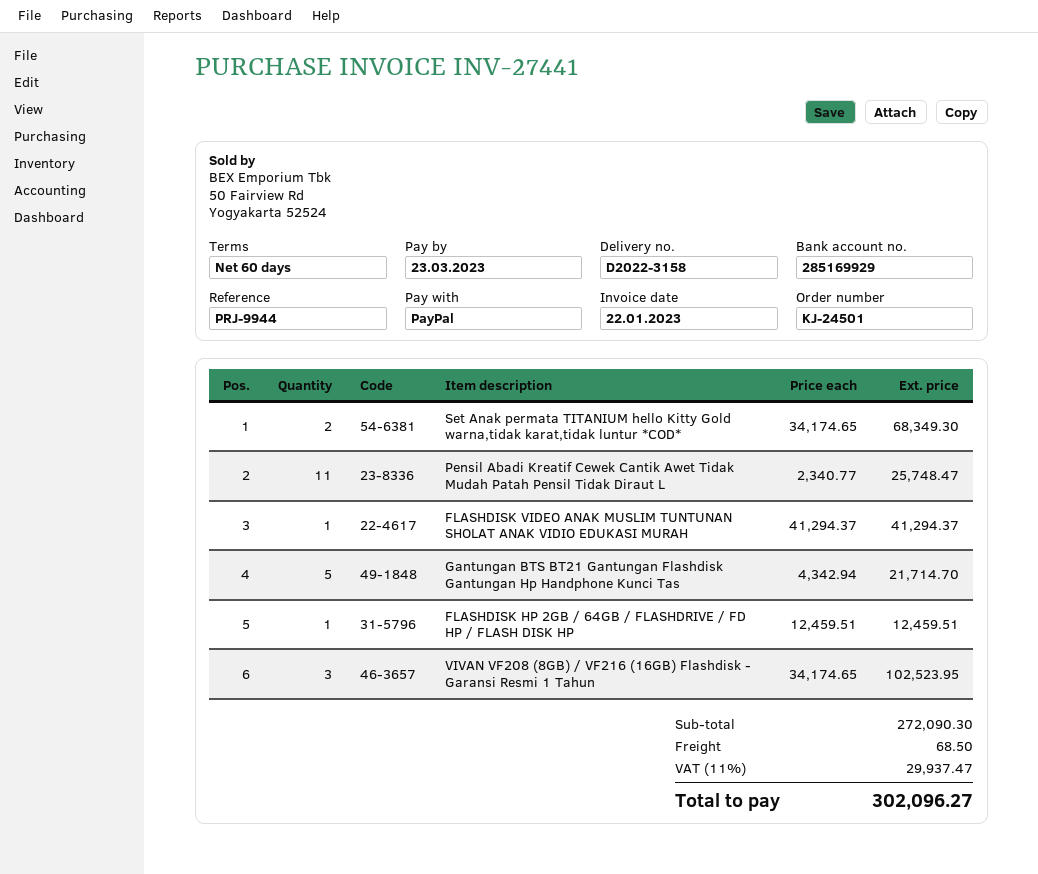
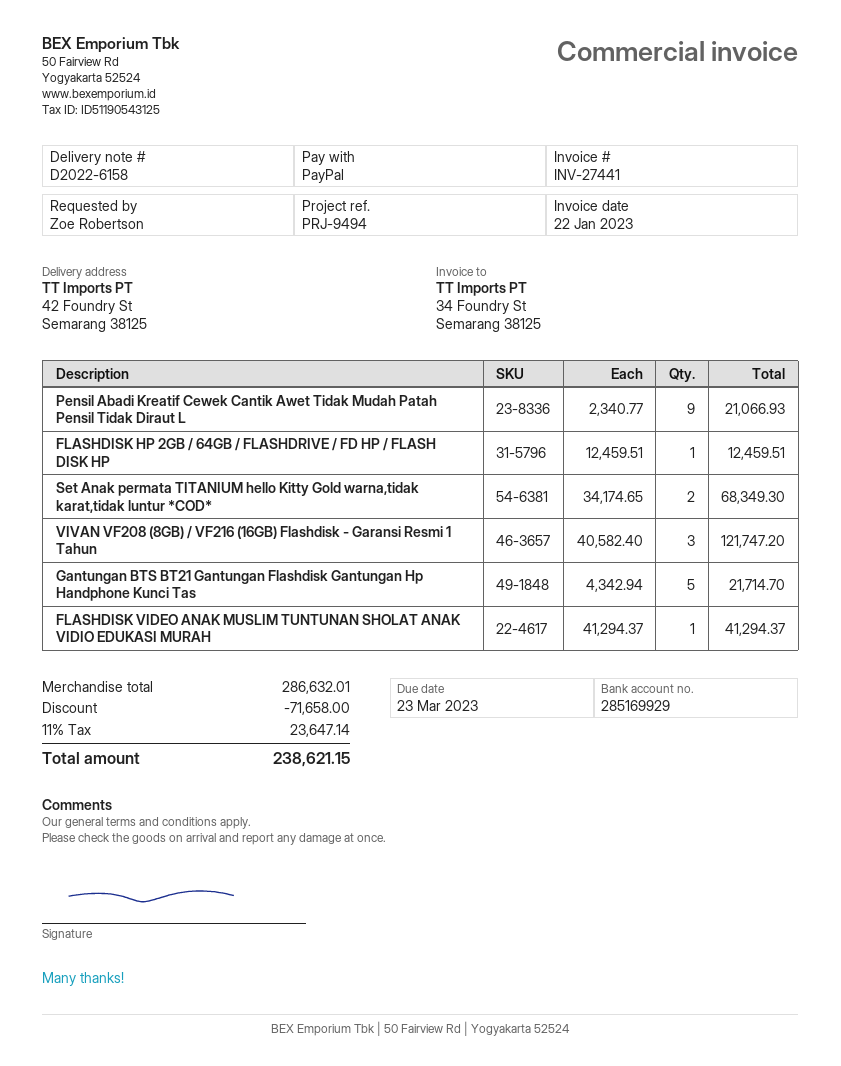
delivery note number: D2022-3158 -> D2022-6158
reference: PRJ-9944 -> PRJ-9494
Pensil Abadi Kreatif Cewek Cantik Awet Tidak Mudah Patah Pensil Tidak Diraut L: 11 x 2340.77 = 25748.47 -> 9 x 2340.77 = 21066.93
VIVAN VF208 (8GB) / VF216 (16GB) Flashdisk - Garansi Resmi 1 Tahun: 3 x 34174.65 = 102523.95 -> 3 x 40582.40 = 121747.20
subtotal: 272090.30 -> 286632.01
discount: none -> 71658.00
shipping: 68.50 -> none
tax: 11% = 29937.47 -> 11% = 23647.14
total: 302096.27 -> 238621.15

